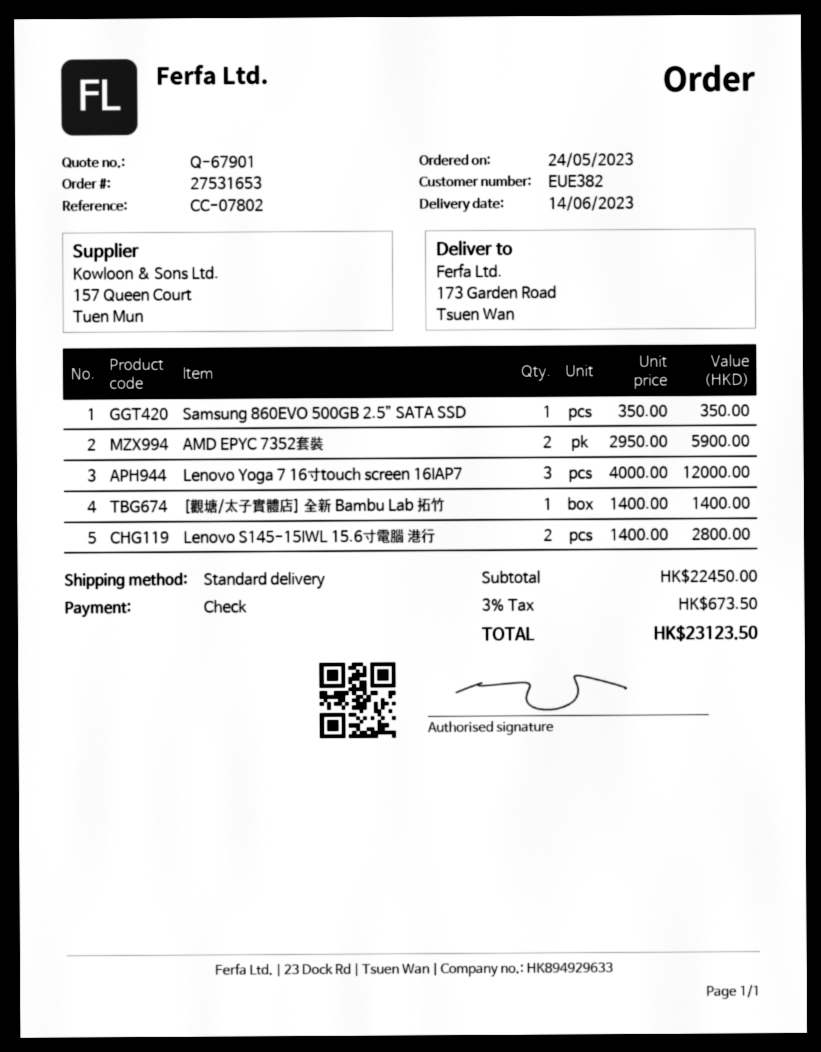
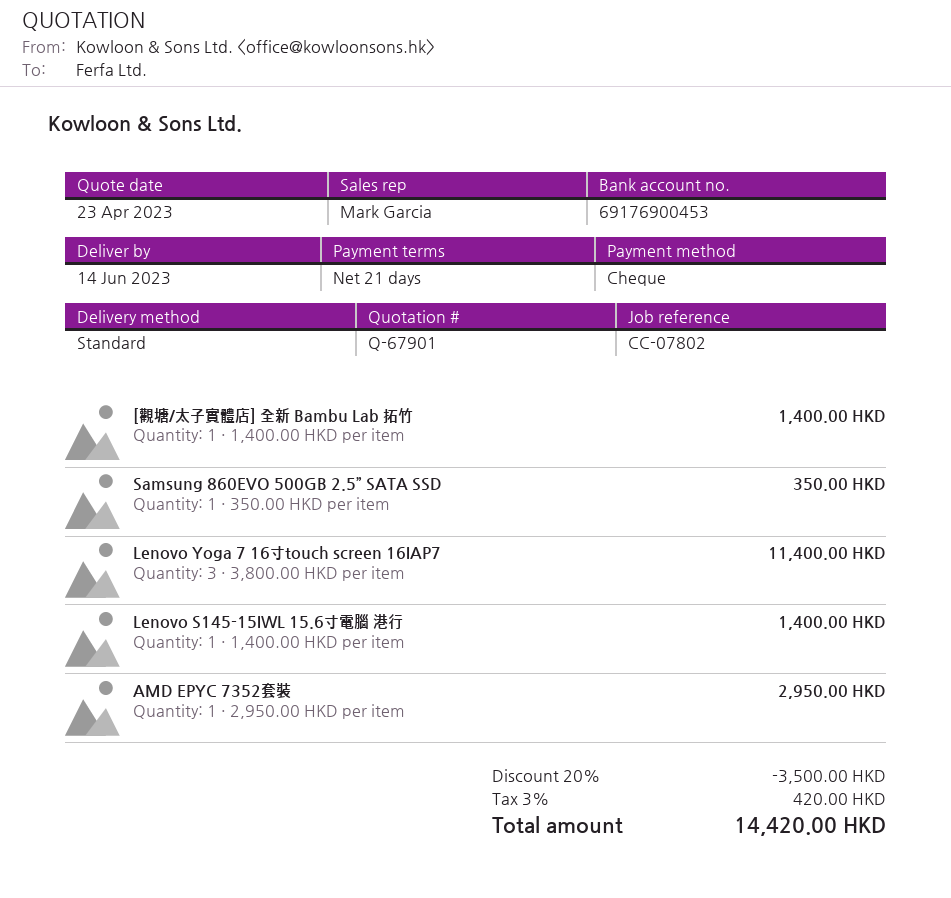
AMD EPYC 7352套裝: 2 x 2950.00 = 5900.00 -> 1 x 2950.00 = 2950.00
Lenovo Yoga 7 16寸touch screen 16IAP7: 3 x 4000.00 = 12000.00 -> 3 x 3800.00 = 11400.00
Lenovo S145-15IWL 15.6寸電腦 港行: 2 x 1400.00 = 2800.00 -> 1 x 1400.00 = 1400.00
discount: none -> 20% = 3500.00
tax: 3% = 673.50 -> 3% = 420.00
total: 23123.50 -> 14420.00

